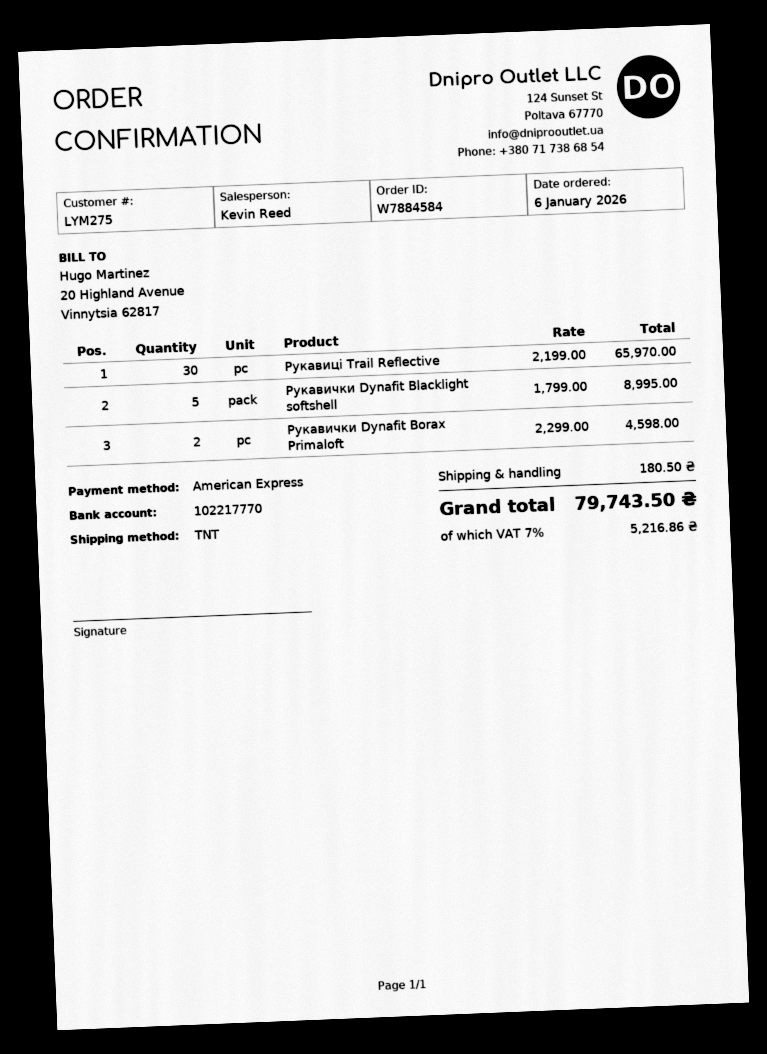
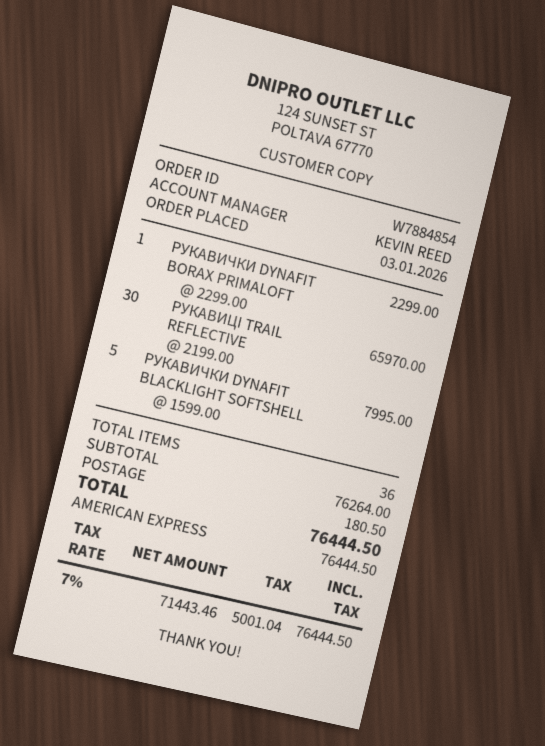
order number: W7884584 -> W7884854
order date: 2026-01-06 -> 2026-01-03
Рукавички Dynafit Blacklight softshell: 5 x 1799.00 = 8995.00 -> 5 x 1599.00 = 7995.00
Рукавички Dynafit Borax Primaloft: 2 x 2299.00 = 4598.00 -> 1 x 2299.00 = 2299.00
tax: 7% = 5216.86 -> 7% = 5001.04
total: 79743.50 -> 76444.50

